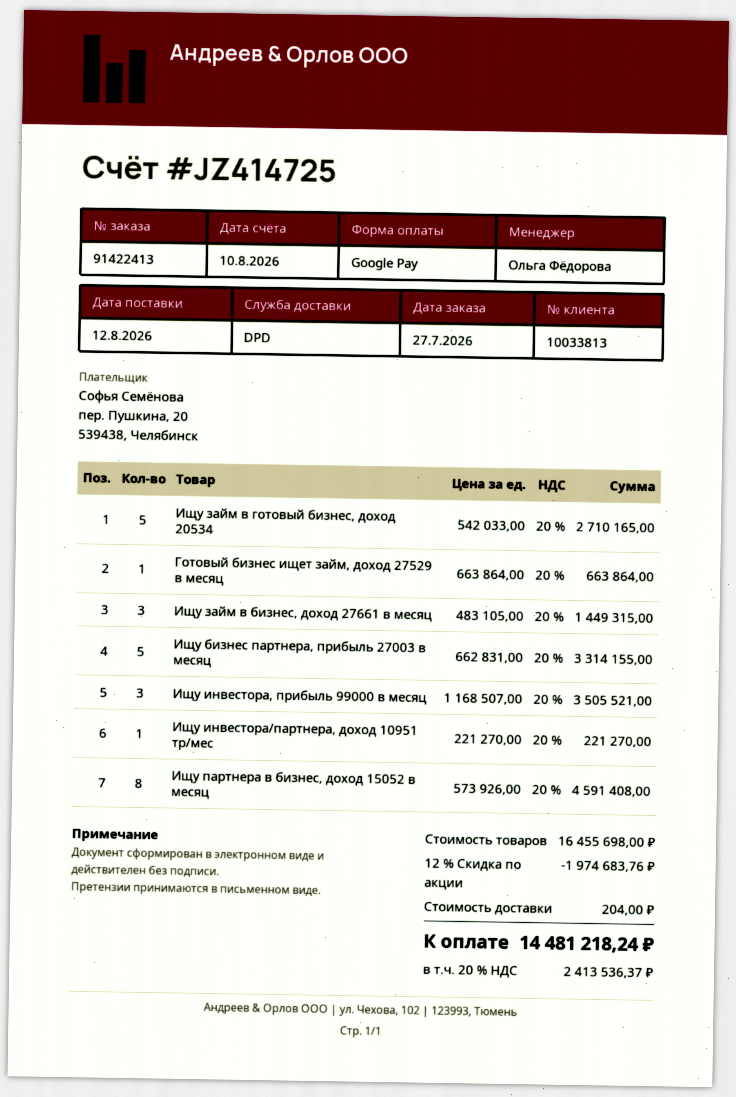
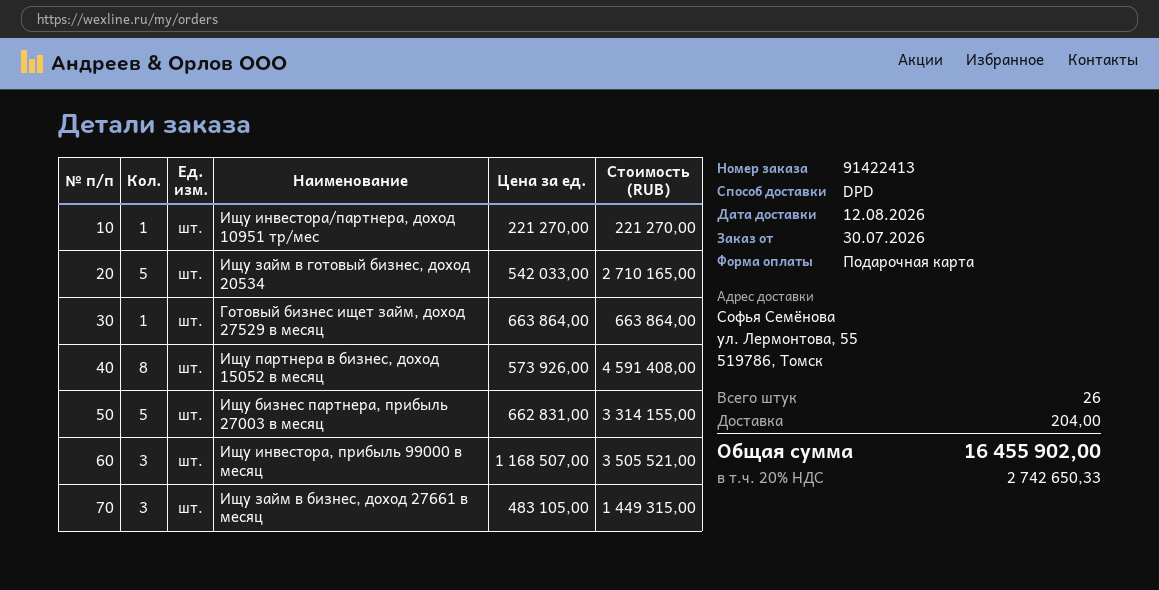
order date: 2026-07-27 -> 2026-07-30
payment method: Google Pay -> gift card
discount: 12% = 1974683.76 -> none
tax: 20% = 2413536.37 -> 20% = 2742650.33
total: 14481218.24 -> 16455902.00

